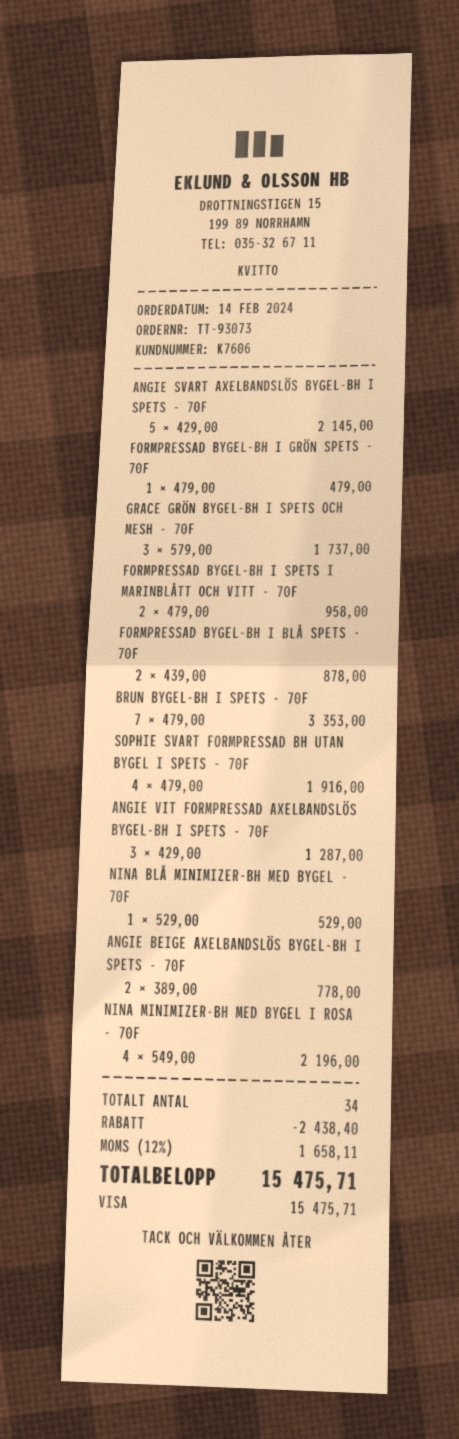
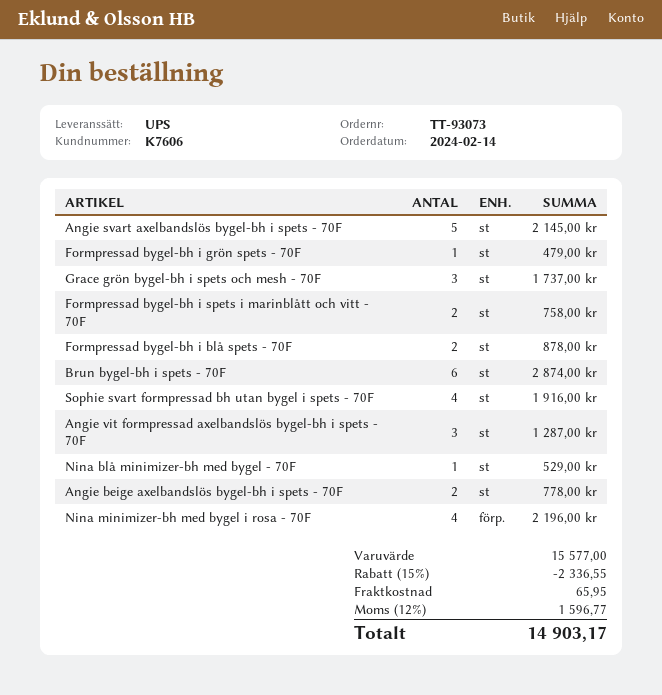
FORMPRESSAD BYGEL-BH I SPETS I MARINBLÅTT OCH VITT - 70F: 2 for 958.00 -> 2 for 758.00
BRUN BYGEL-BH I SPETS - 70F: 7 for 3353.00 -> 6 for 2874.00
discount: 2438.40 -> 2336.55
shipping: none -> 65.95
tax: 12% = 1658.11 -> 12% = 1596.77
total: 15475.71 -> 14903.17

